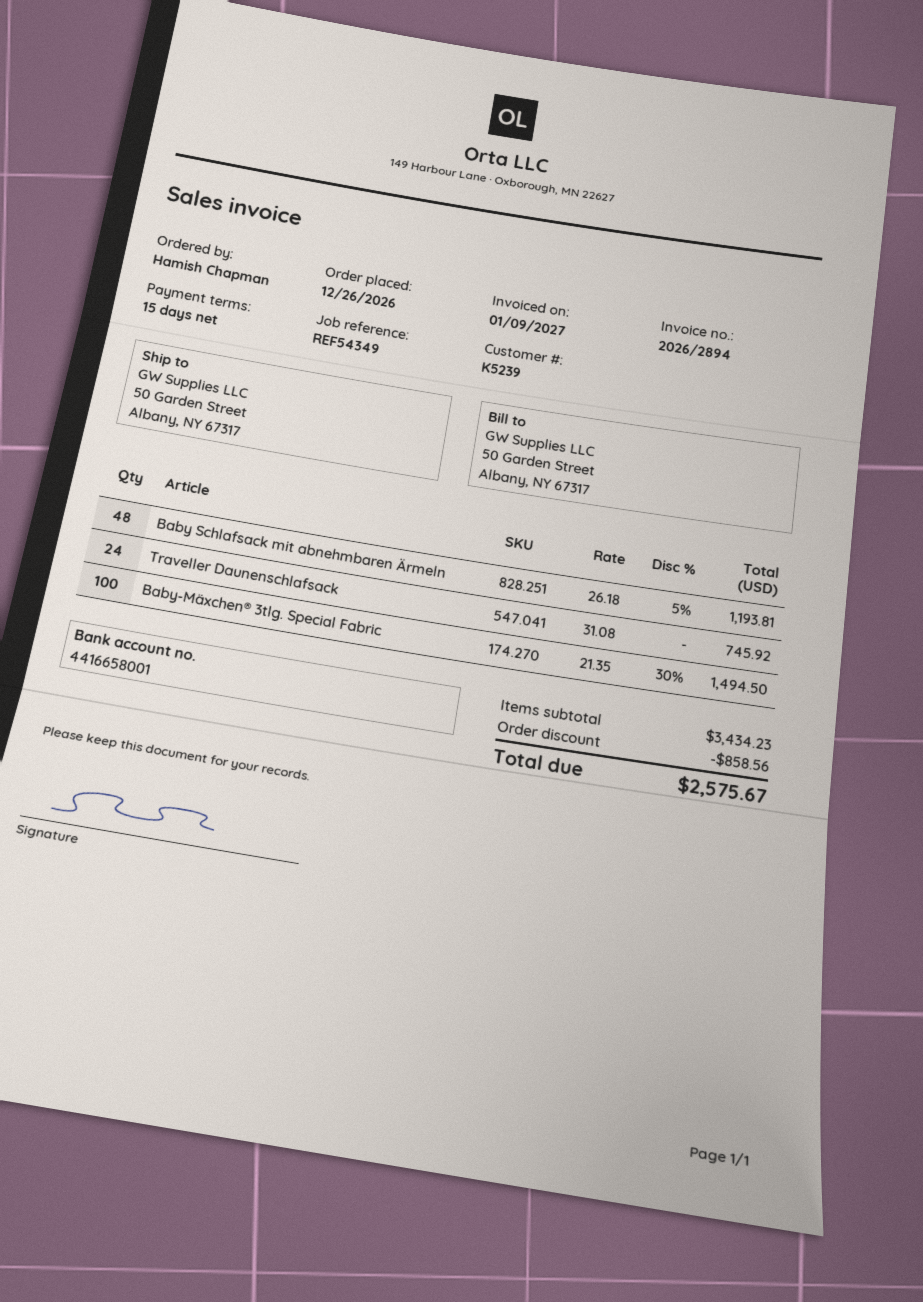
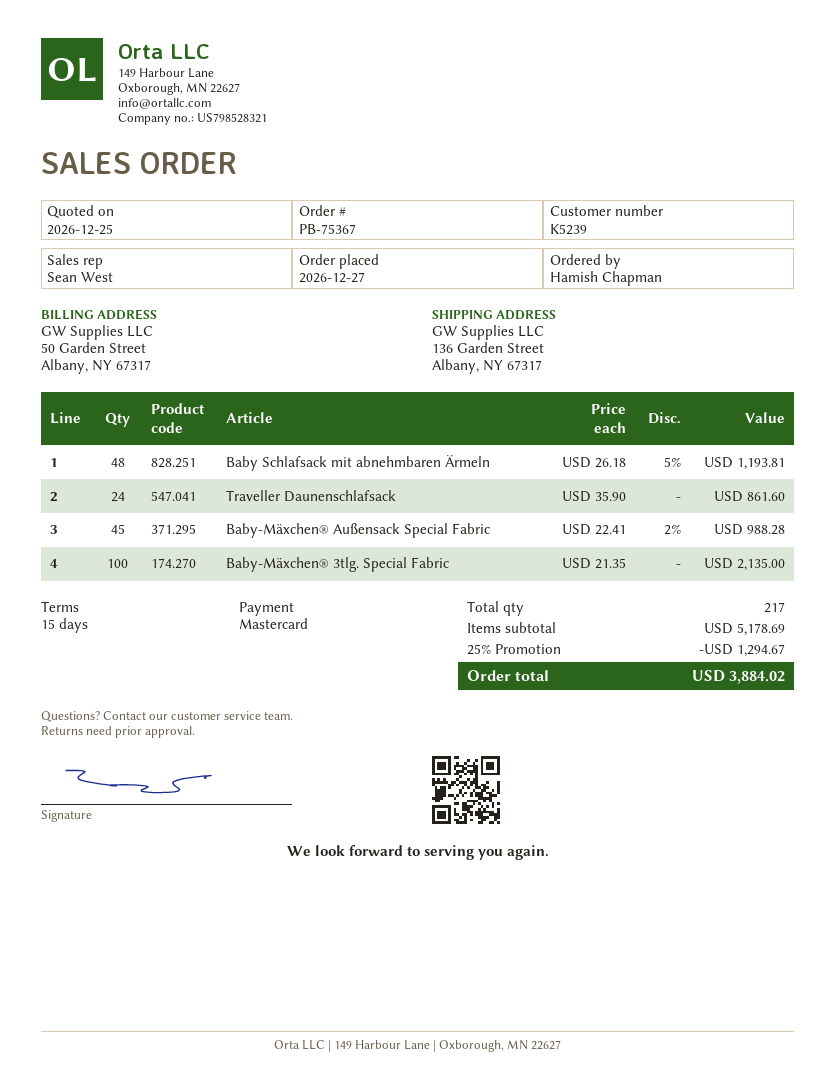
order date: 2026-12-26 -> 2026-12-27
ship to: 50 Garden Street, Albany, NY 67317 -> 136 Garden Street, Albany, NY 67317
Traveller Daunenschlafsack: 24 x 31.08 = 745.92 -> 24 x 35.90 = 861.60
Baby-Mäxchen® 3tlg. Special Fabric: 100 x 21.35 - 30% = 1494.50 -> 100 x 21.35 = 2135.00
Baby-Mäxchen® Außensack Special Fabric: none -> 45 x 22.41 - 2% = 988.28
subtotal: 3434.23 -> 5178.69
discount: 858.56 -> 1294.67
total: 2575.67 -> 3884.02

